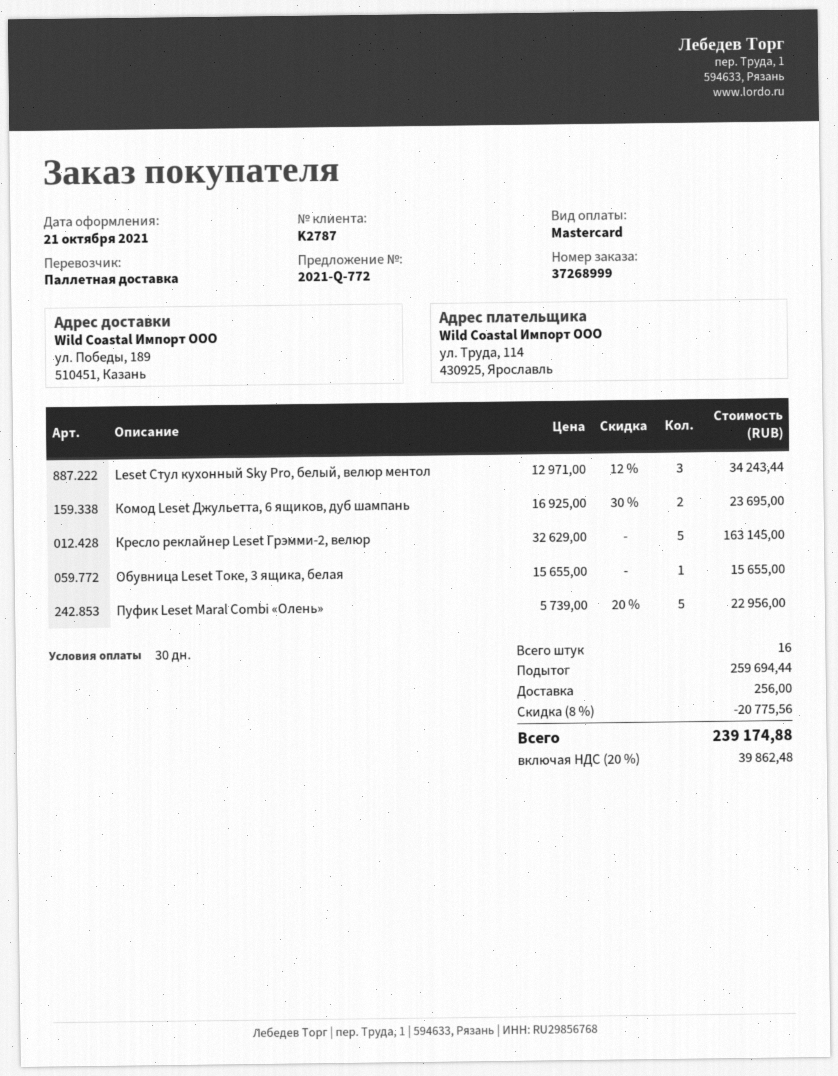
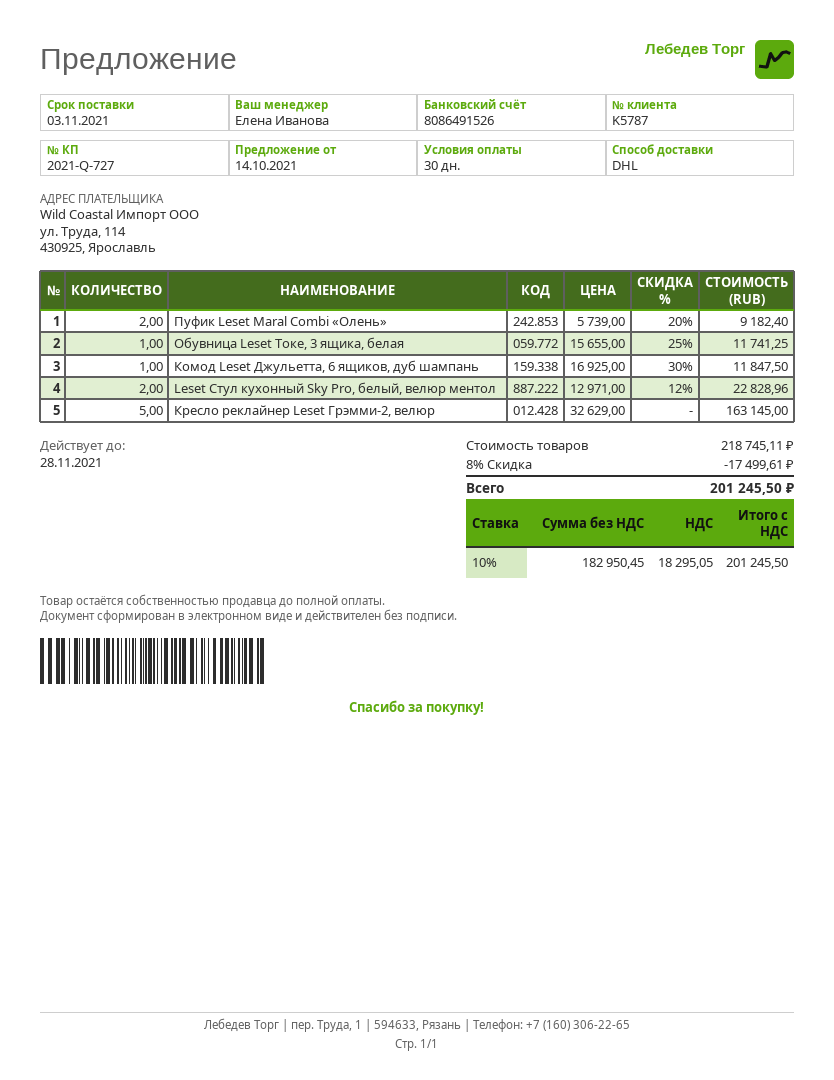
quote number: 2021-Q-772 -> 2021-Q-727
customer number: K2787 -> K5787
shipping method: pallet freight -> DHL
Leset Стул кухонный Sky Pro, белый, велюр ментол: 3 x 12971.00 - 12% = 34243.44 -> 2 x 12971.00 - 12% = 22828.96
Комод Leset Джульетта, 6 ящиков, дуб шампань: 2 x 16925.00 - 30% = 23695.00 -> 1 x 16925.00 - 30% = 11847.50
Обувница Leset Токе, 3 ящика, белая: 1 x 15655.00 = 15655.00 -> 1 x 15655.00 - 25% = 11741.25
Пуфик Leset Maral Combi «Олень»: 5 x 5739.00 - 20% = 22956.00 -> 2 x 5739.00 - 20% = 9182.40
subtotal: 259694.44 -> 218745.11
discount: 8% = 20775.56 -> 8% = 17499.61
shipping: 256.00 -> none
tax: 20% = 39862.48 -> 10% = 18295.05
total: 239174.88 -> 201245.50

